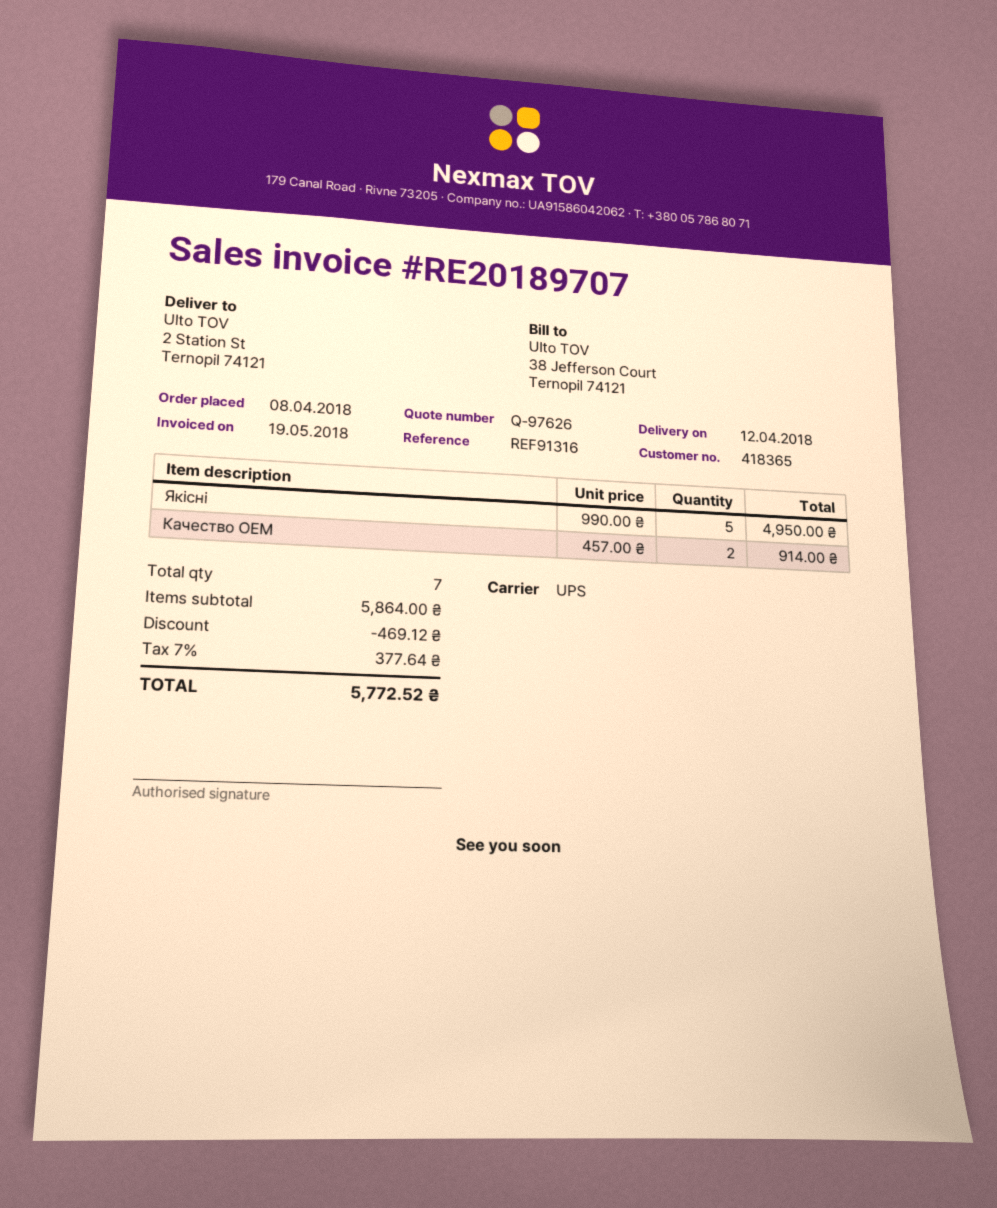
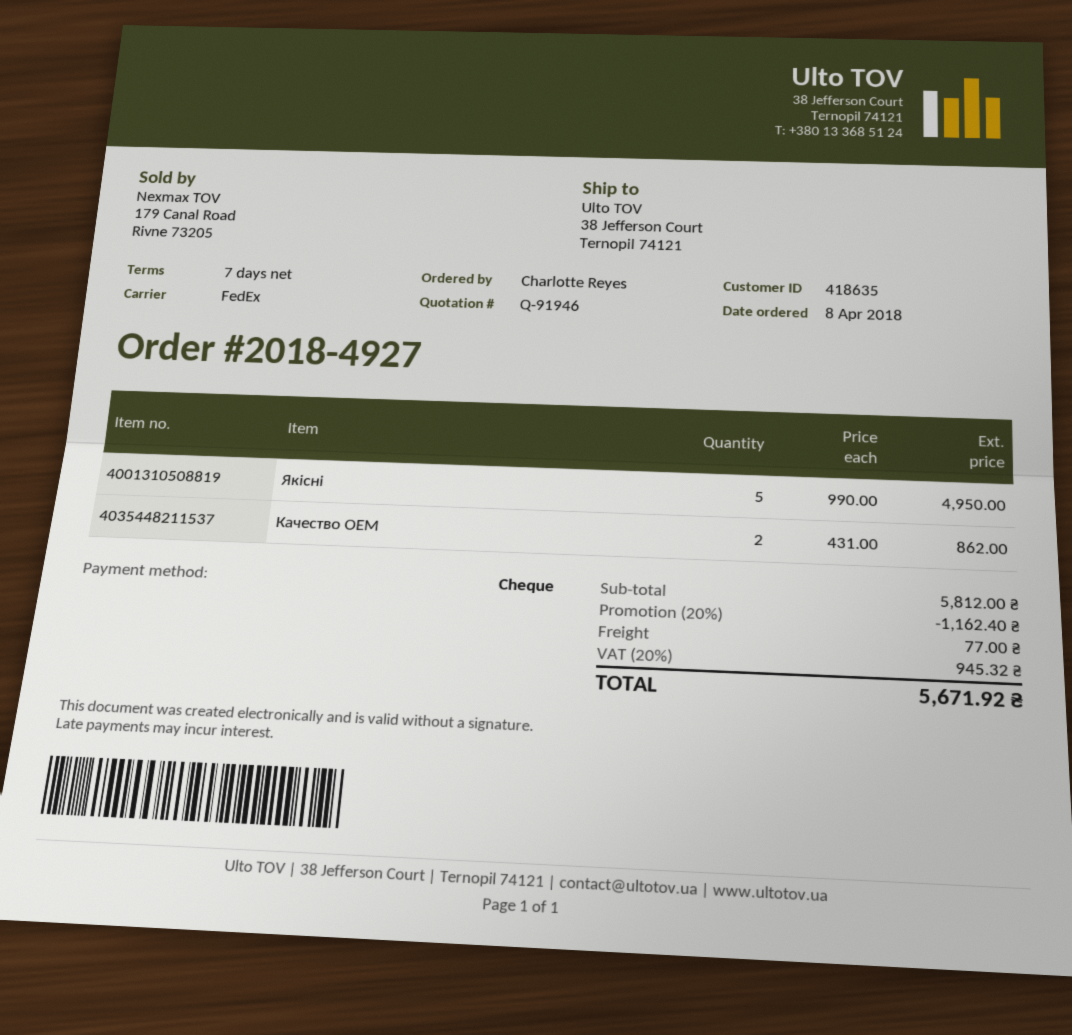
quote number: Q-97626 -> Q-91946
customer number: 418365 -> 418635
shipping method: UPS -> FedEx
ship to: 2 Station St, Ternopil 74121 -> 38 Jefferson Court, Ternopil 74121
Качество OEM: 2 x 457.00 = 914.00 -> 2 x 431.00 = 862.00
subtotal: 5864.00 -> 5812.00
discount: 469.12 -> 1162.40
shipping: none -> 77.00
tax: 7% = 377.64 -> 20% = 945.32
total: 5772.52 -> 5671.92

